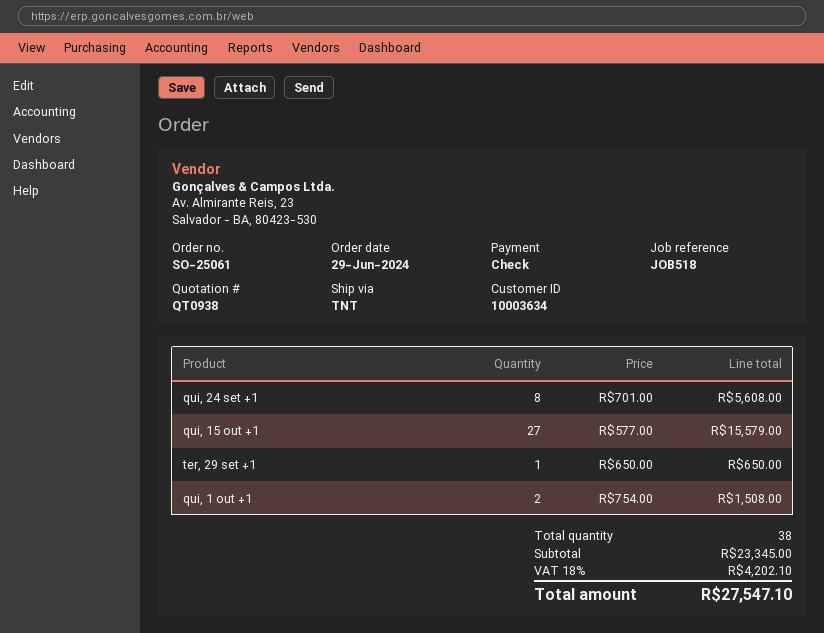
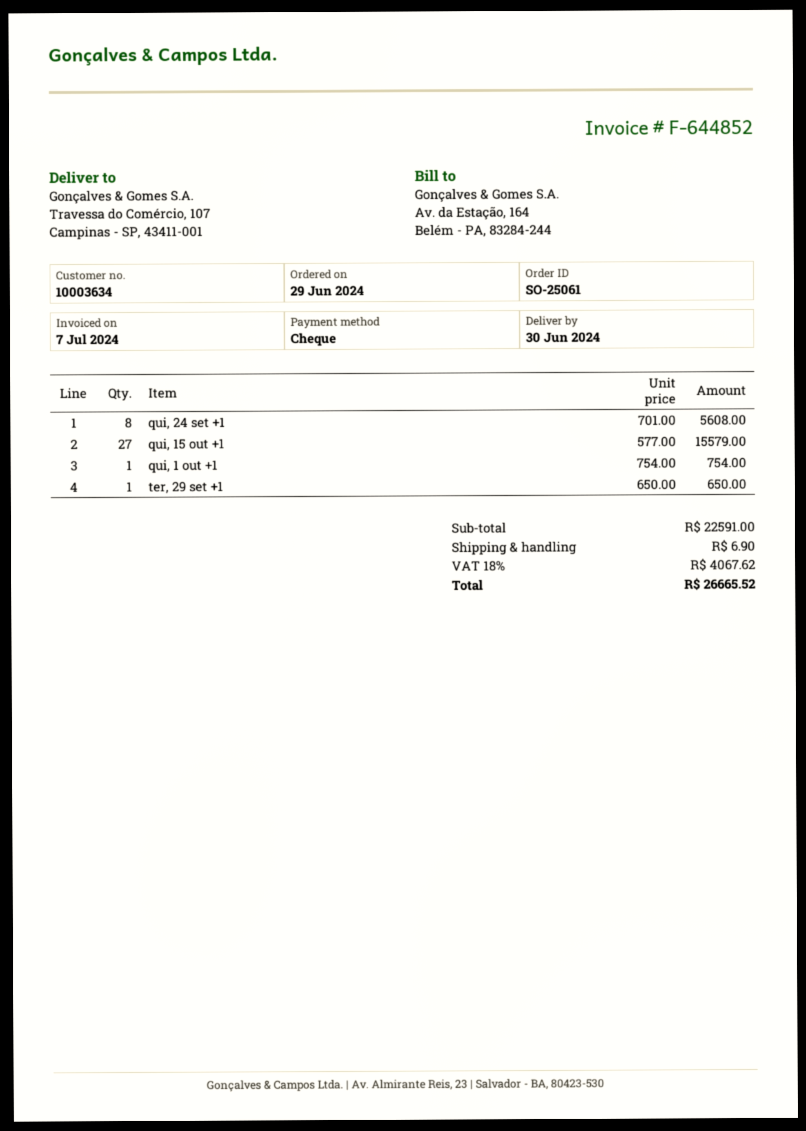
qui, 1 out +1: 2 x 754.00 = 1508.00 -> 1 x 754.00 = 754.00
subtotal: 23345.00 -> 22591.00
shipping: none -> 6.90
tax: 18% = 4202.10 -> 18% = 4067.62
total: 27547.10 -> 26665.52

